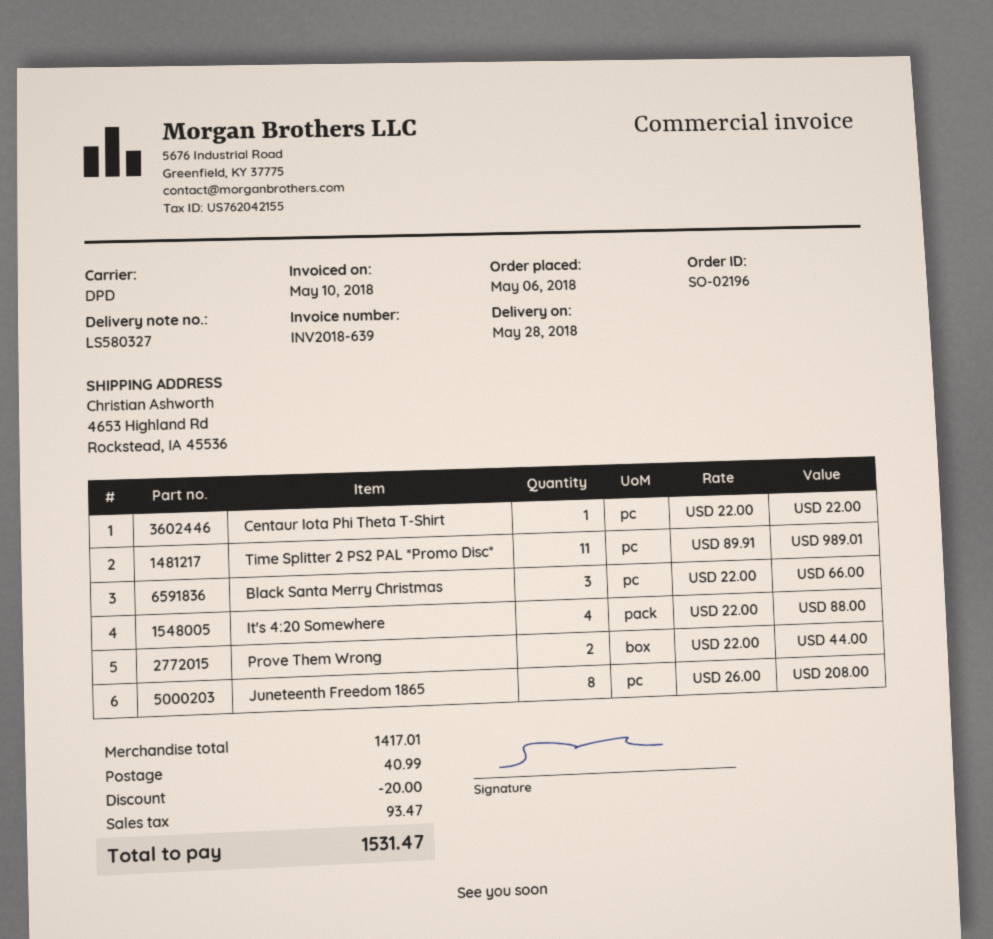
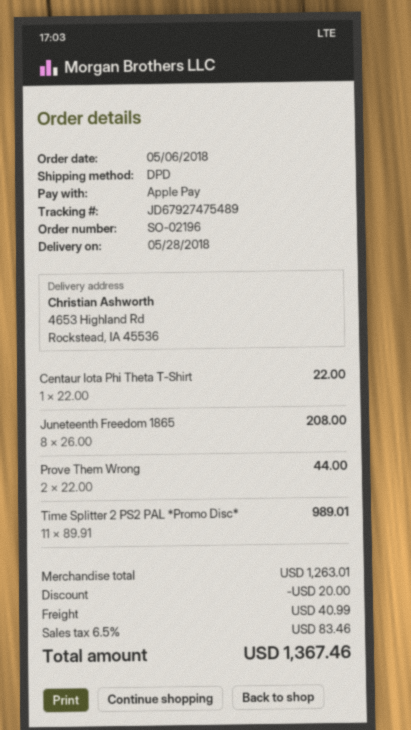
Black Santa Merry Christmas: 3 x 22.00 = 66.00 -> none
It's 4:20 Somewhere: 4 x 22.00 = 88.00 -> none
subtotal: 1417.01 -> 1263.01
tax: 93.47 -> 83.46
total: 1531.47 -> 1367.46

